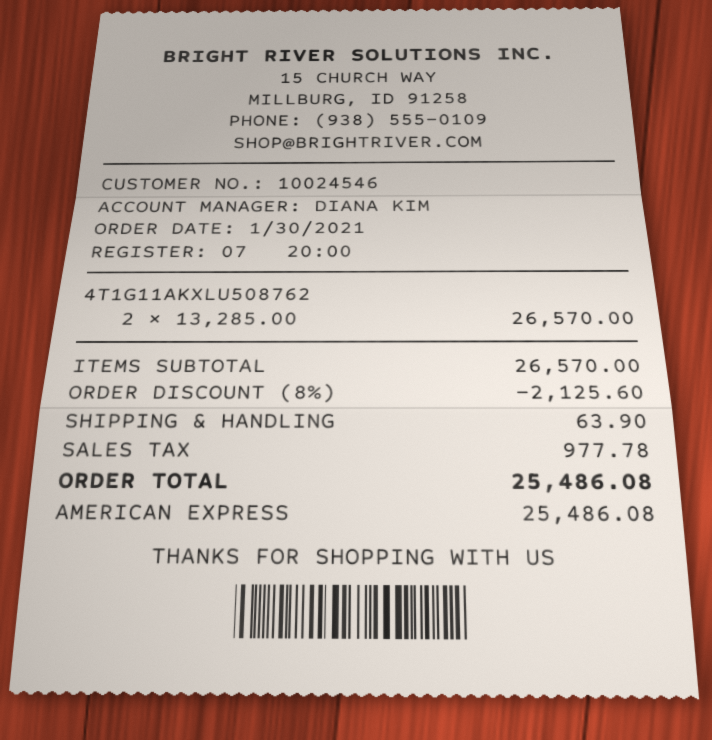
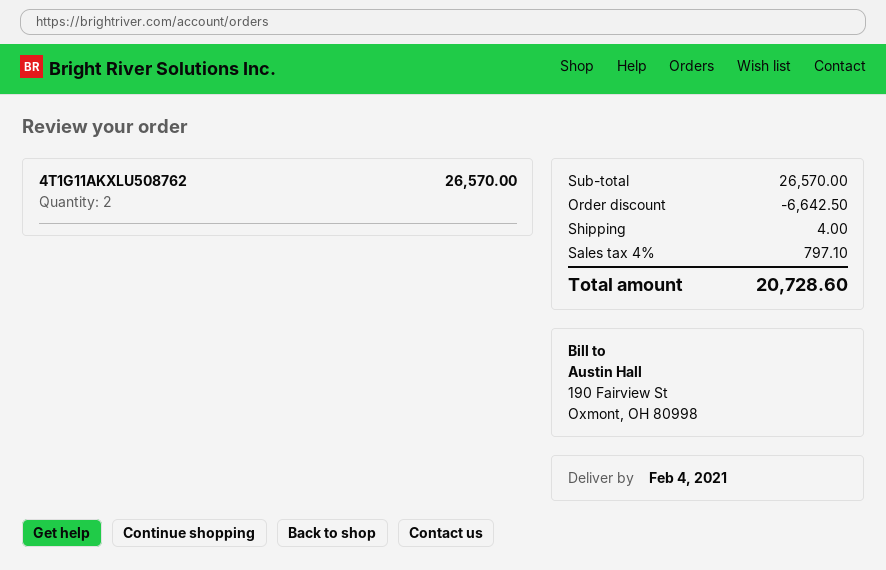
discount: 2125.60 -> 6642.50
shipping: 63.90 -> 4.00
tax: 977.78 -> 797.10
total: 25486.08 -> 20728.60

